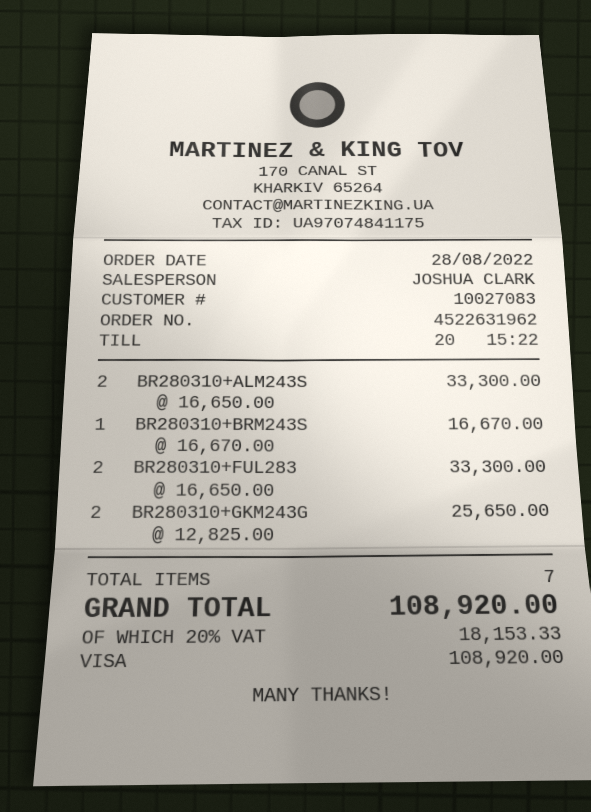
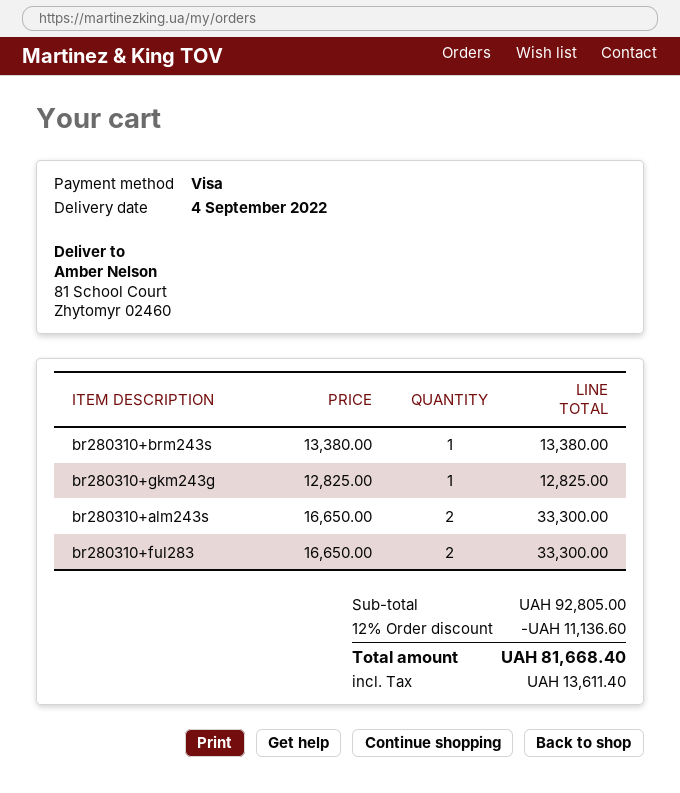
BR280310+BRM243S: 1 x 16670.00 = 16670.00 -> 1 x 13380.00 = 13380.00
BR280310+GKM243G: 2 x 12825.00 = 25650.00 -> 1 x 12825.00 = 12825.00
discount: none -> 12% = 11136.60
tax: 18153.33 -> 13611.40
total: 108920.00 -> 81668.40

